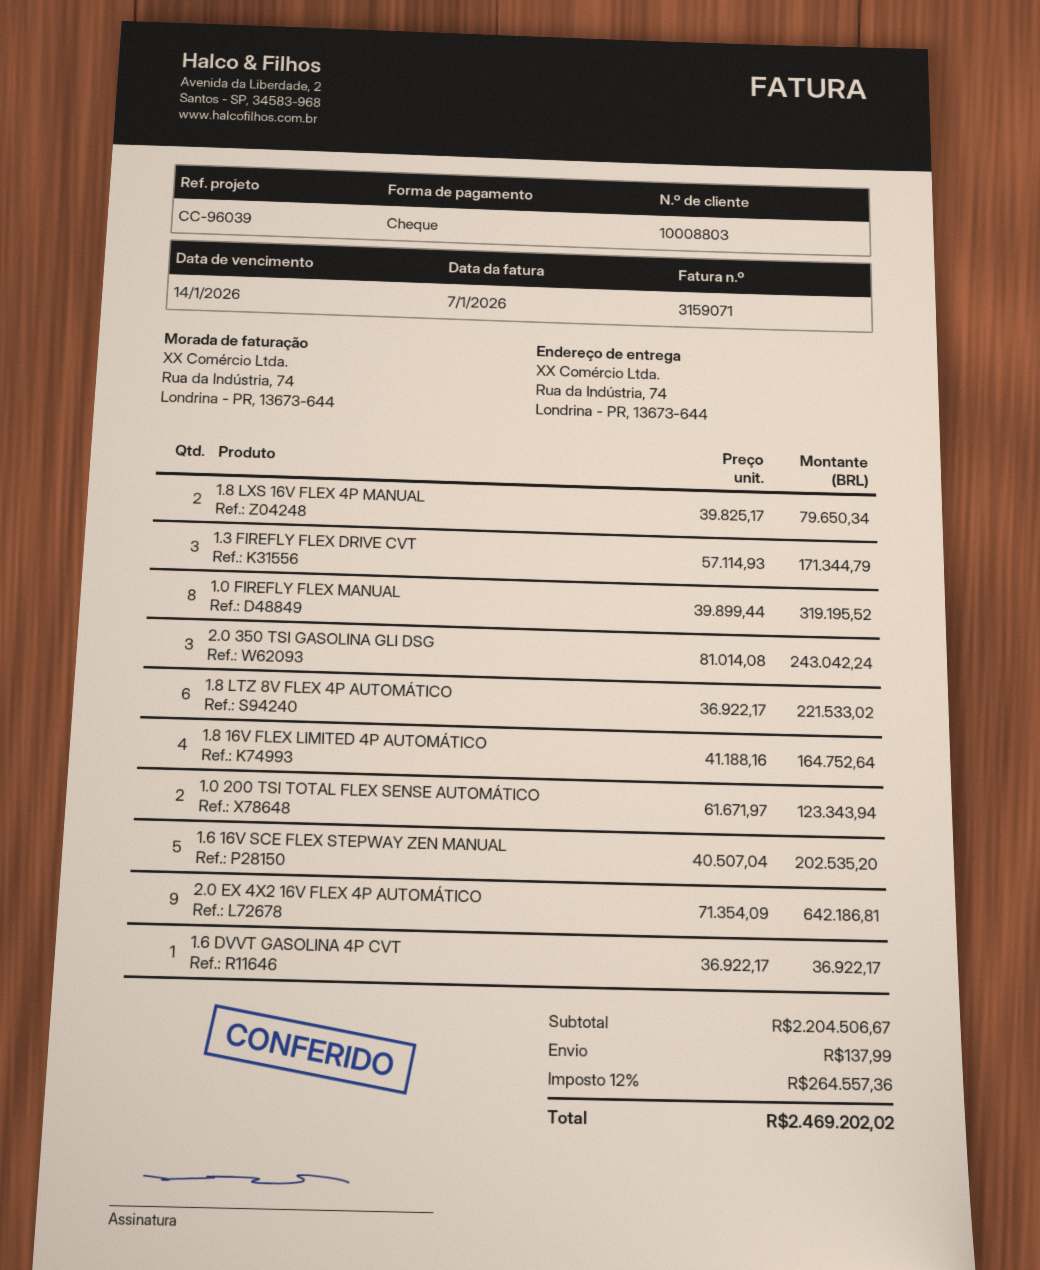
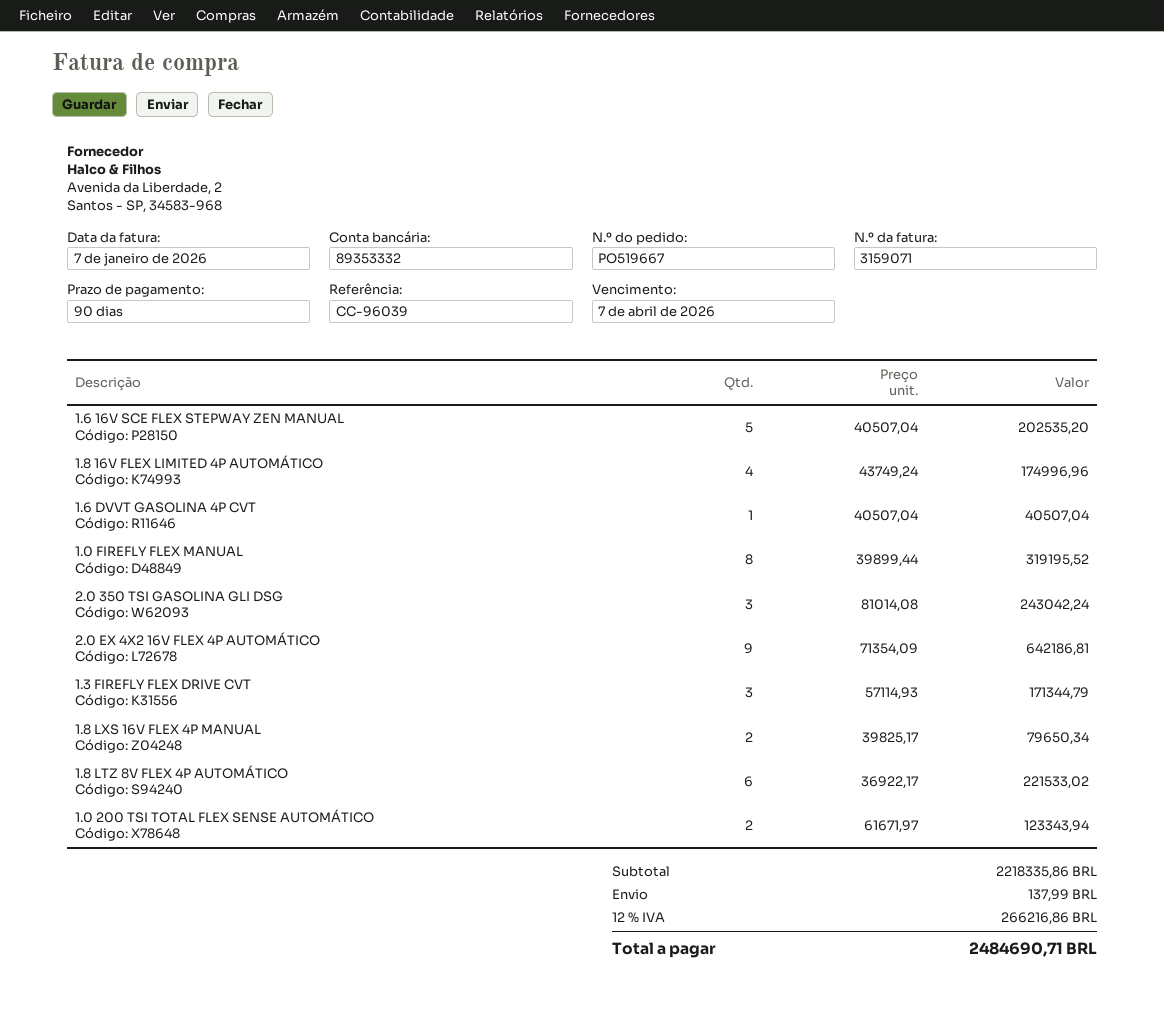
due date: 2026-01-14 -> 2026-04-07
1.8 16V FLEX LIMITED 4P AUTOMÁTICO: 4 x 41188.16 = 164752.64 -> 4 x 43749.24 = 174996.96
1.6 DVVT GASOLINA 4P CVT: 1 x 36922.17 = 36922.17 -> 1 x 40507.04 = 40507.04
subtotal: 2204506.67 -> 2218335.86
tax: 12% = 264557.36 -> 12% = 266216.86
total: 2469202.02 -> 2484690.71

